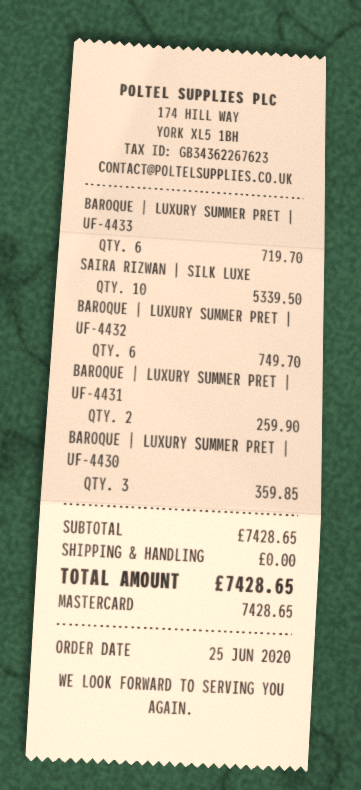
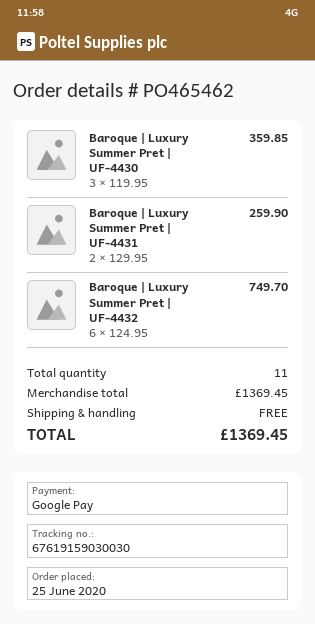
payment method: Mastercard -> Google Pay
BAROQUE | LUXURY SUMMER PRET | UF-4433: 6 for 719.70 -> none
SAIRA RIZWAN | SILK LUXE: 10 for 5339.50 -> none
subtotal: 7428.65 -> 1369.45
total: 7428.65 -> 1369.45

